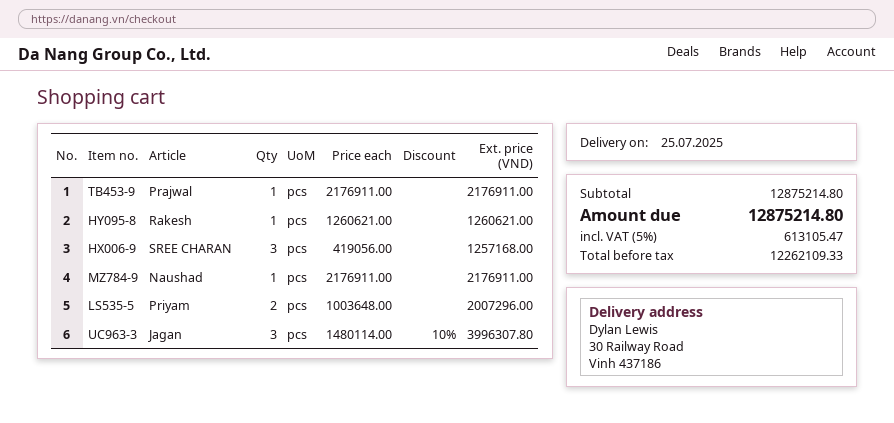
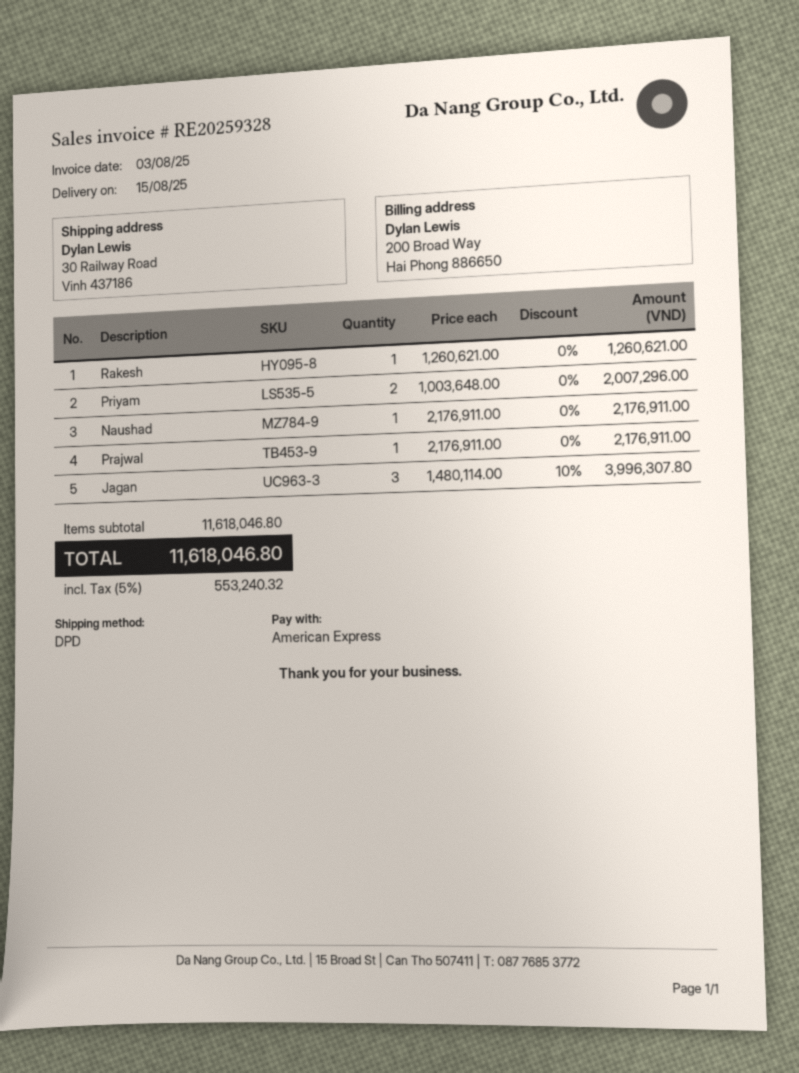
delivery date: 2025-07-25 -> 2025-08-15
SREE CHARAN: 3 x 419056.00 = 1257168.00 -> none
subtotal: 12875214.80 -> 11618046.80
tax: 5% = 613105.47 -> 5% = 553240.32
total: 12875214.80 -> 11618046.80

